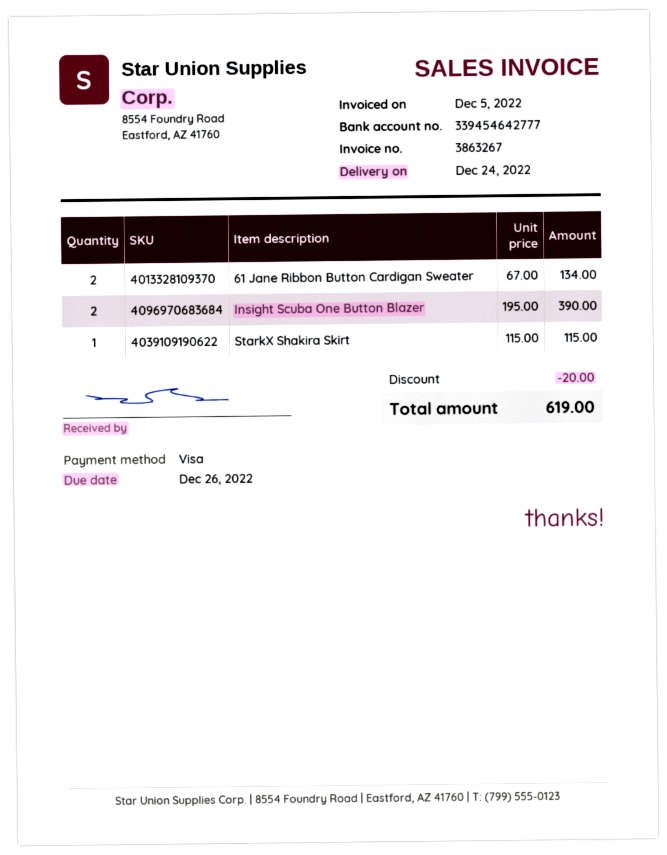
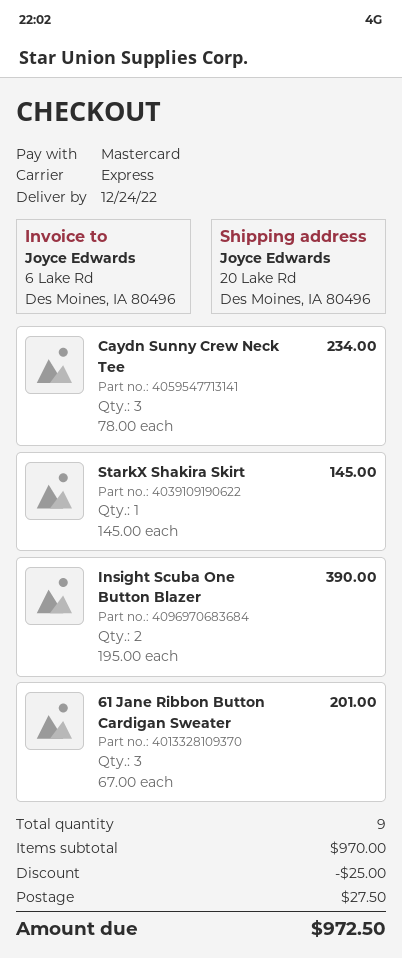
payment method: Visa -> Mastercard
61 Jane Ribbon Button Cardigan Sweater: 2 x 67.00 = 134.00 -> 3 x 67.00 = 201.00
StarkX Shakira Skirt: 1 x 115.00 = 115.00 -> 1 x 145.00 = 145.00
Caydn Sunny Crew Neck Tee: none -> 3 x 78.00 = 234.00
discount: 20.00 -> 25.00
shipping: none -> 27.50
total: 619.00 -> 972.50

